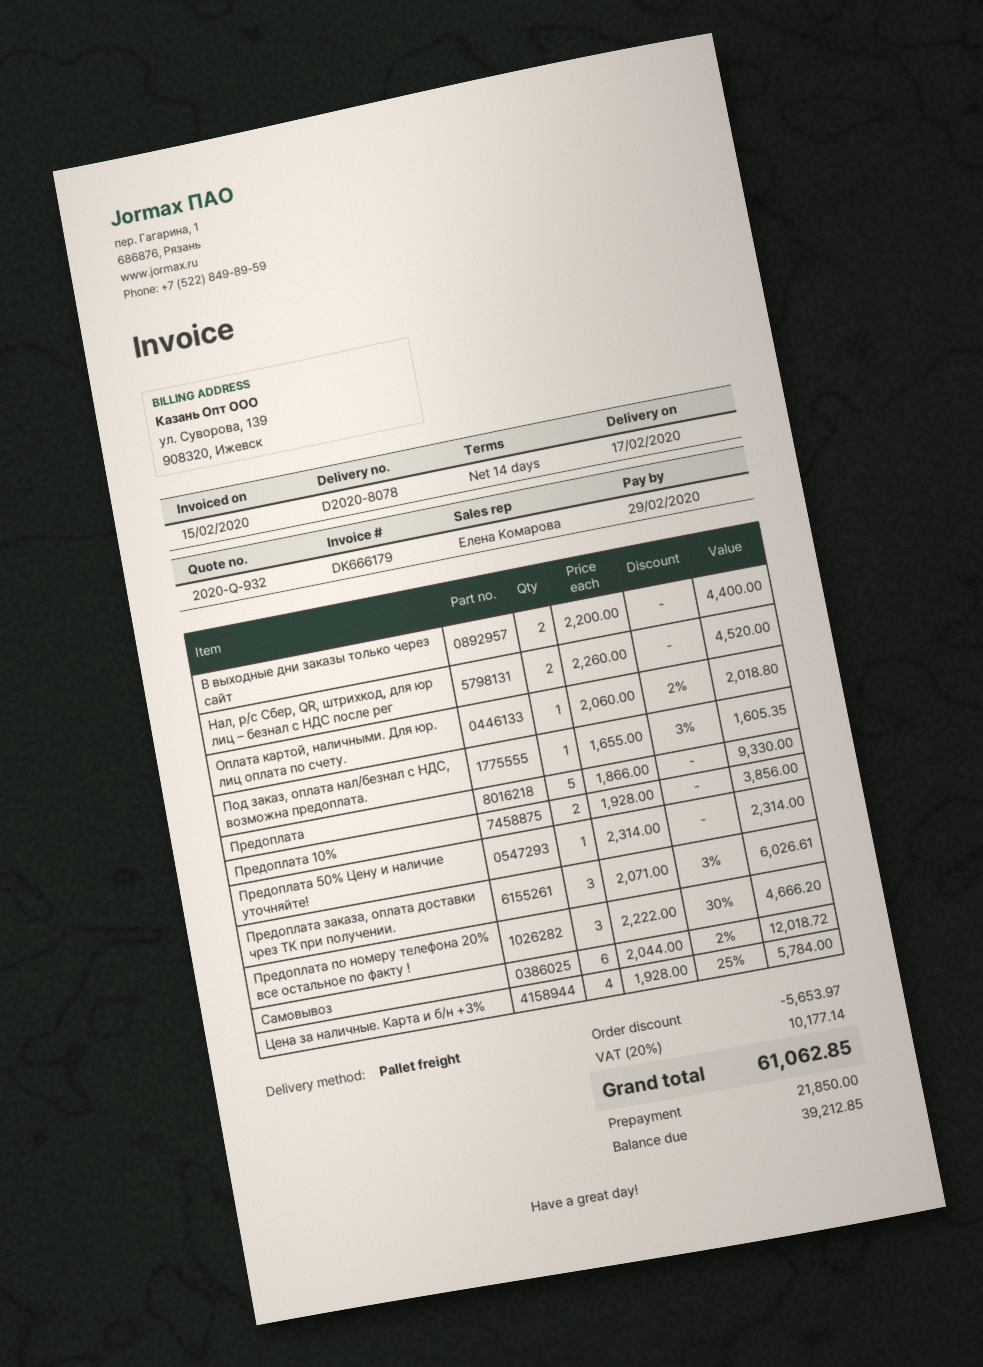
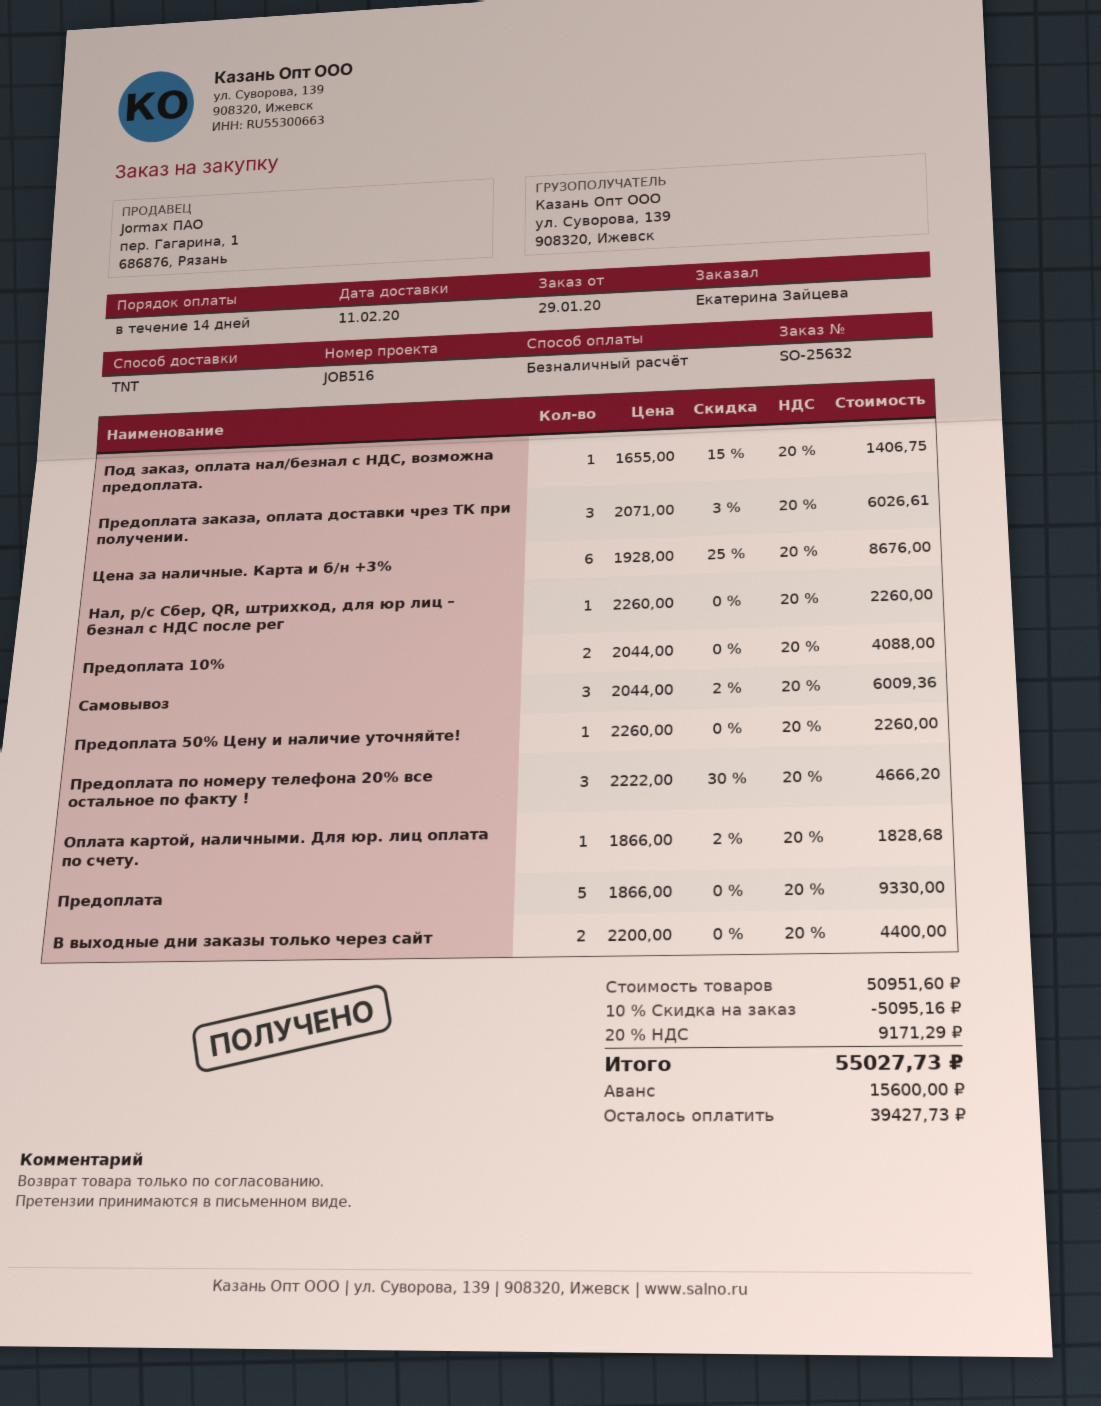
delivery date: 2020-02-17 -> 2020-02-11
shipping method: pallet freight -> TNT
Нал, р/с Сбер, QR, штрихкод, для юр лиц – безнал с НДС после рег: 2 x 2260.00 = 4520.00 -> 1 x 2260.00 = 2260.00
Оплата картой, наличными. Для юр. лиц оплата по счету.: 1 x 2060.00 - 2% = 2018.80 -> 1 x 1866.00 - 2% = 1828.68
Под заказ, оплата нал/безнал с НДС, возможна предоплата.: 1 x 1655.00 - 3% = 1605.35 -> 1 x 1655.00 - 15% = 1406.75
Предоплата 10%: 2 x 1928.00 = 3856.00 -> 2 x 2044.00 = 4088.00
Предоплата 50% Цену и наличие уточняйте!: 1 x 2314.00 = 2314.00 -> 1 x 2260.00 = 2260.00
Самовывоз: 6 x 2044.00 - 2% = 12018.72 -> 3 x 2044.00 - 2% = 6009.36
Цена за наличные. Карта и б/н +3%: 4 x 1928.00 - 25% = 5784.00 -> 6 x 1928.00 - 25% = 8676.00
discount: 5653.97 -> 5095.16
tax: 20% = 10177.14 -> 20% = 9171.29
total: 61062.85 -> 55027.73
deposit: 21850.00 -> 15600.00
balance: 39212.85 -> 39427.73

